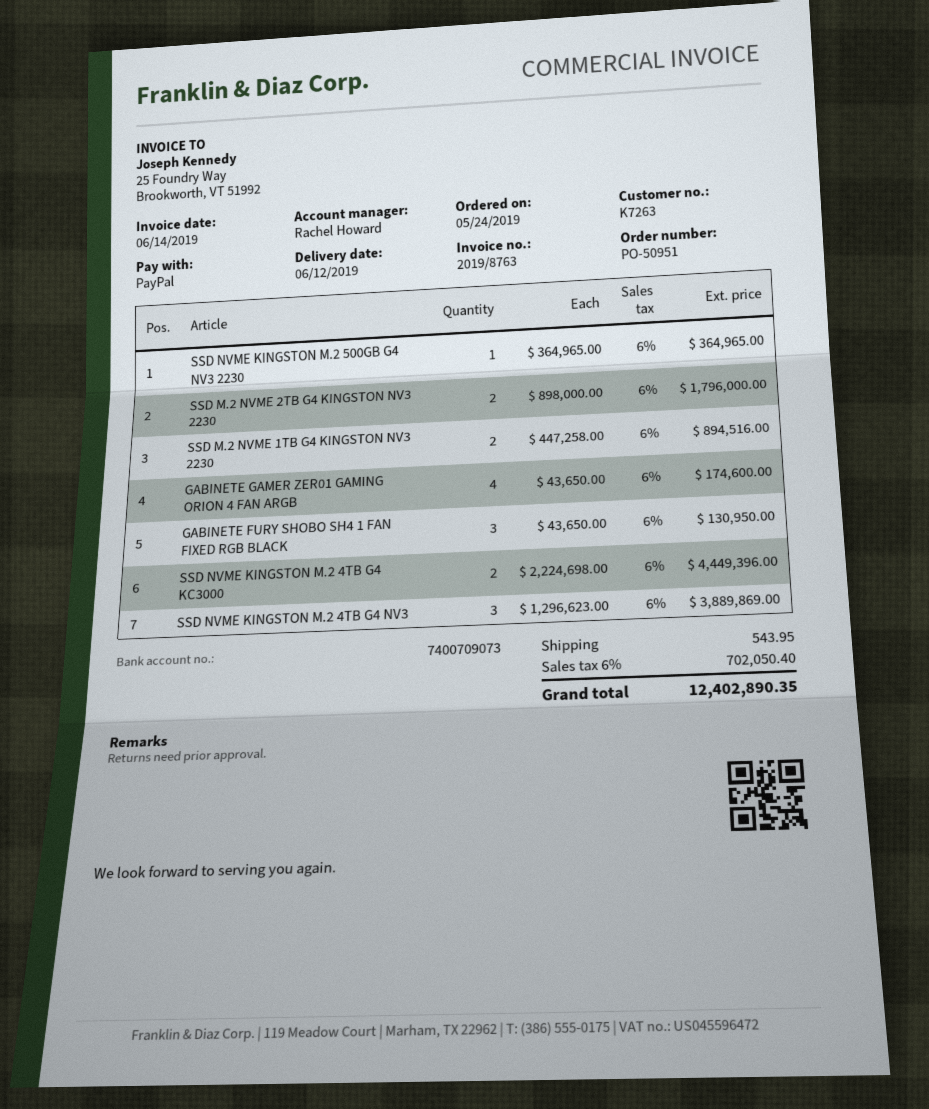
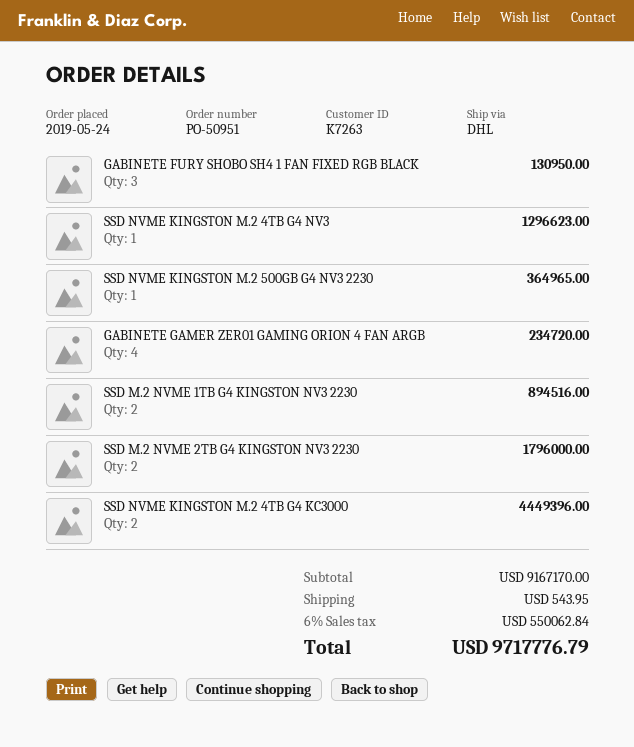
GABINETE GAMER ZER01 GAMING ORION 4 FAN ARGB: 4 for 174600.00 -> 4 for 234720.00
SSD NVME KINGSTON M.2 4TB G4 NV3: 3 for 3889869.00 -> 1 for 1296623.00
tax: 6% = 702050.40 -> 6% = 550062.84
total: 12402890.35 -> 9717776.79

